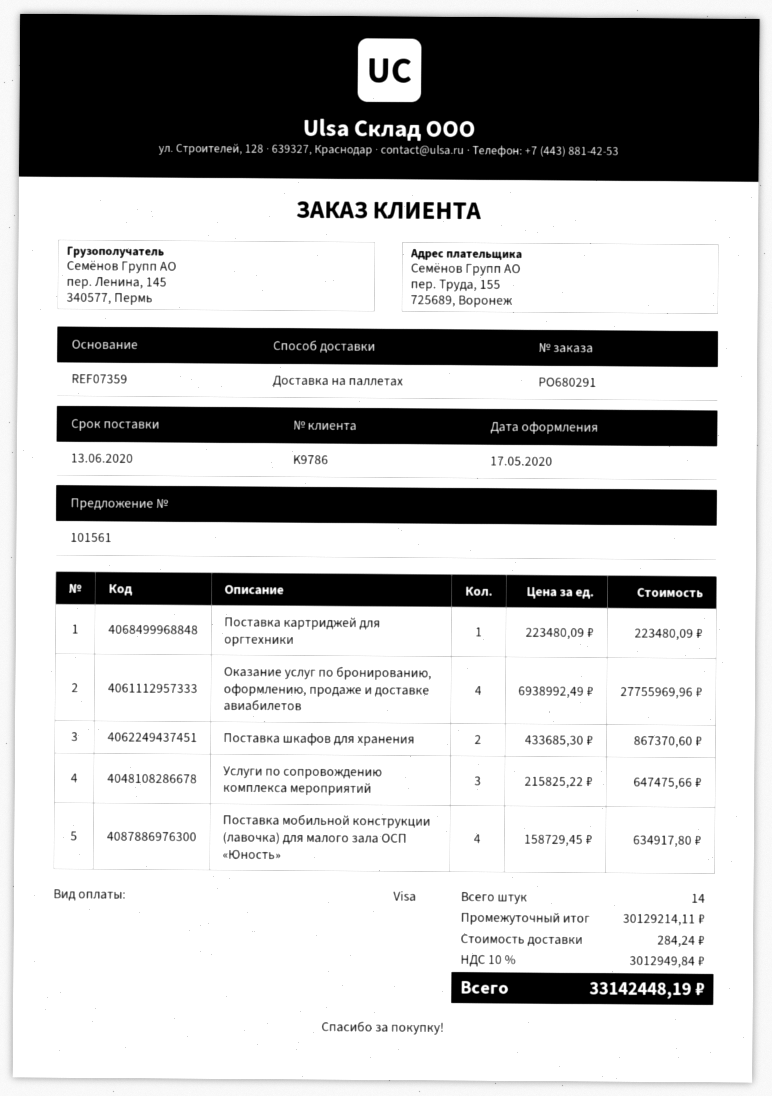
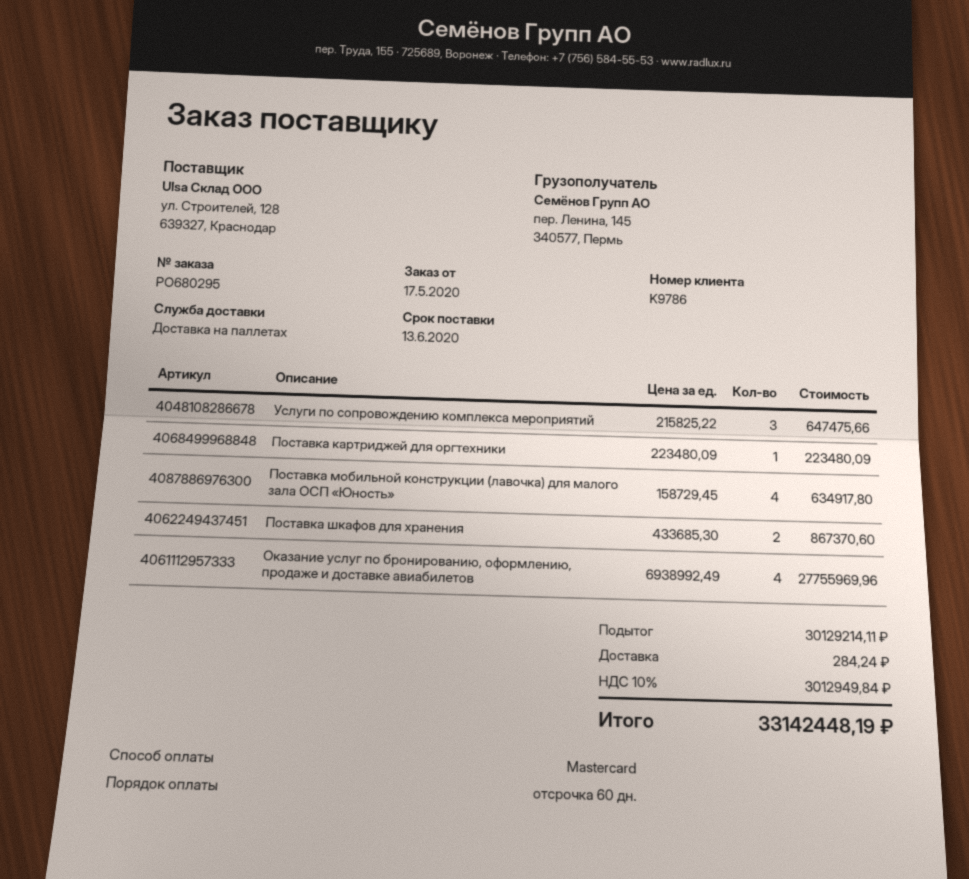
order number: PO680291 -> PO680295
payment method: Visa -> Mastercard

